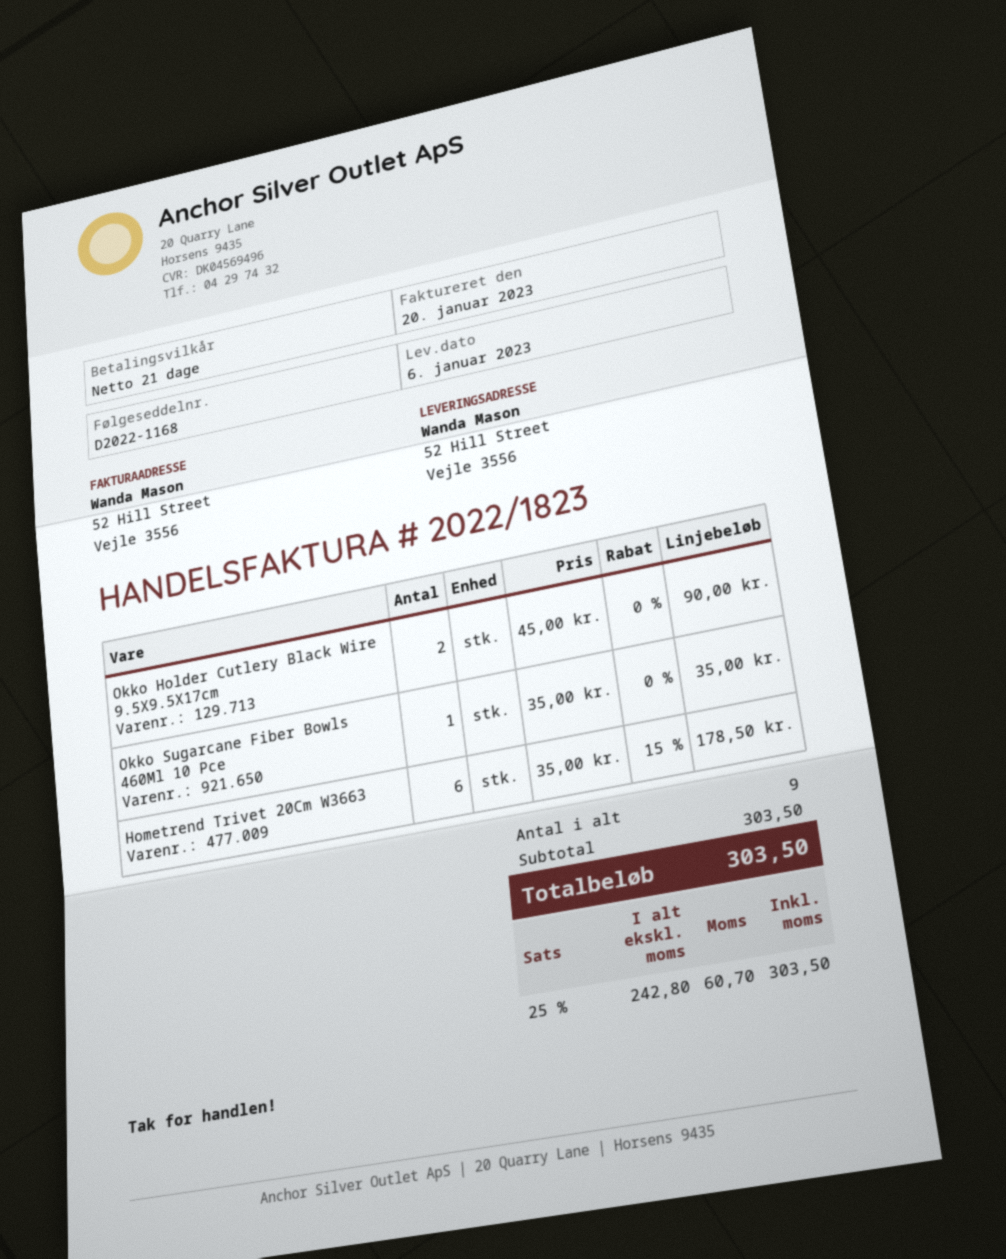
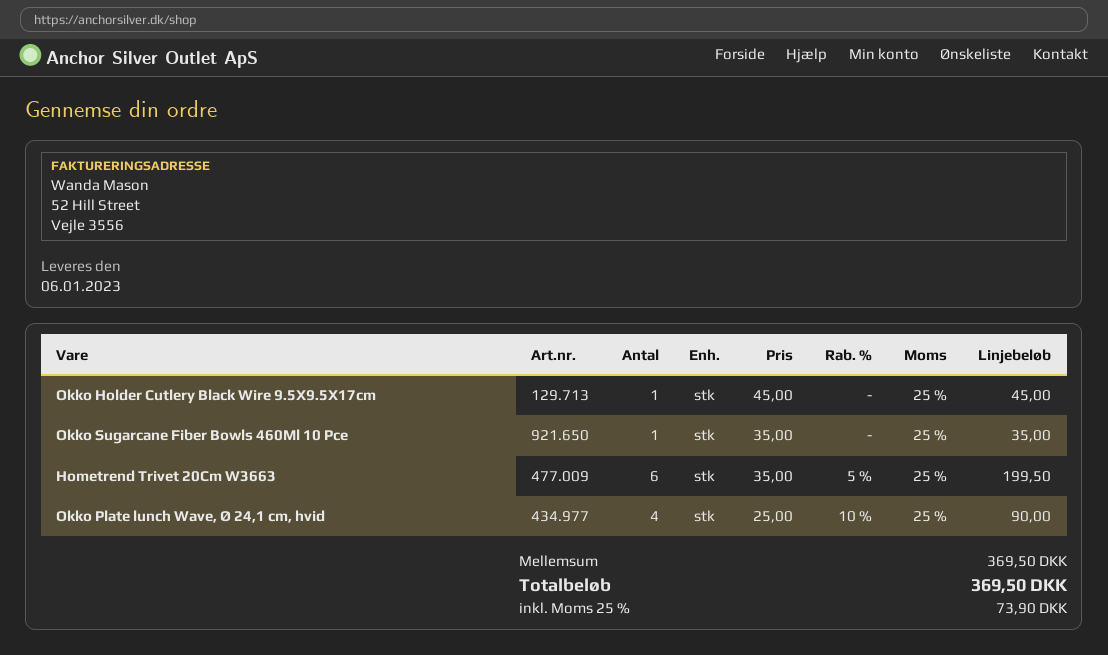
Okko Holder Cutlery Black Wire 9.5X9.5X17cm: 2 x 45.00 = 90.00 -> 1 x 45.00 = 45.00
Hometrend Trivet 20Cm W3663: 6 x 35.00 - 15% = 178.50 -> 6 x 35.00 - 5% = 199.50
Okko Plate lunch Wave, Ø 24,1 cm, hvid: none -> 4 x 25.00 - 10% = 90.00
subtotal: 303.50 -> 369.50
tax: 25% = 60.70 -> 25% = 73.90
total: 303.50 -> 369.50

